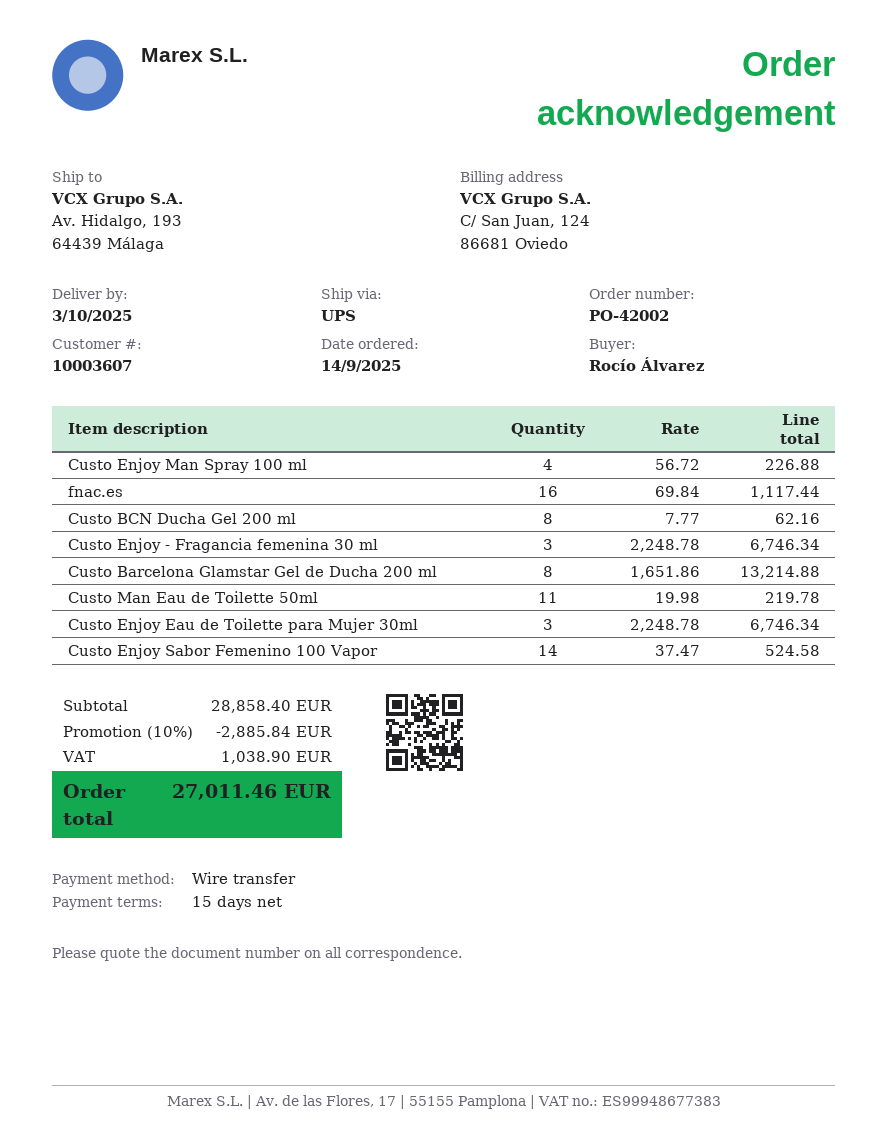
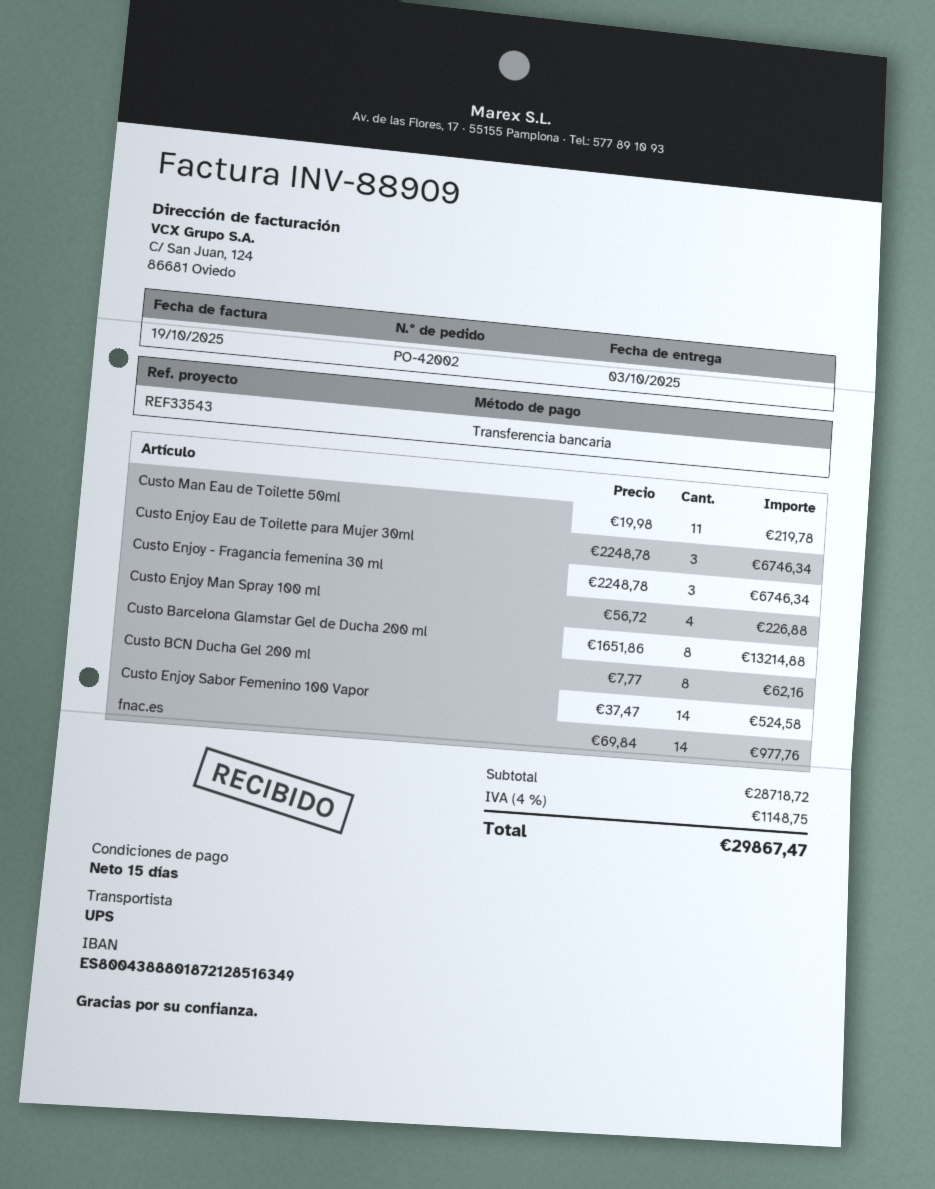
fnac.es: 16 x 69.84 = 1117.44 -> 14 x 69.84 = 977.76
subtotal: 28858.40 -> 28718.72
discount: 10% = 2885.84 -> none
tax: 1038.90 -> 1148.75
total: 27011.46 -> 29867.47

